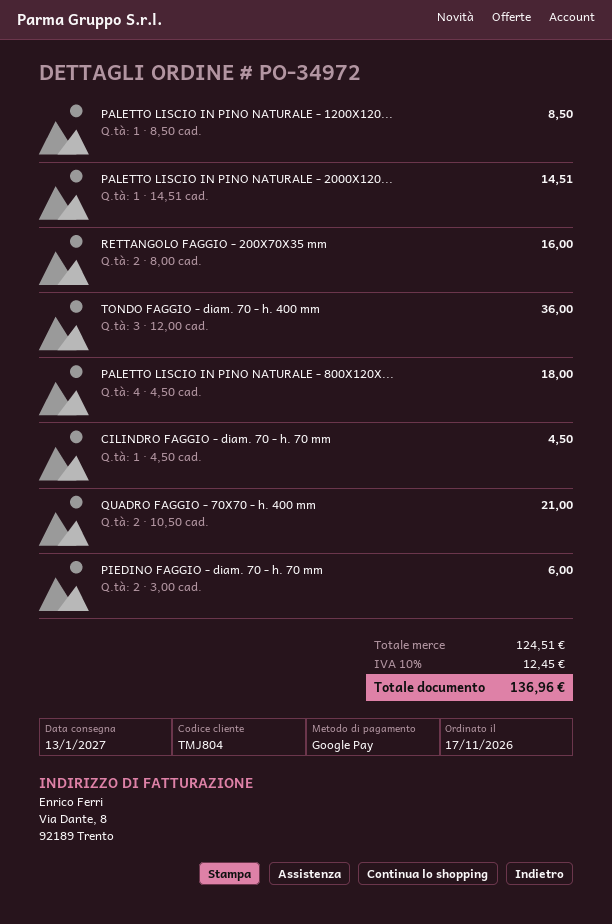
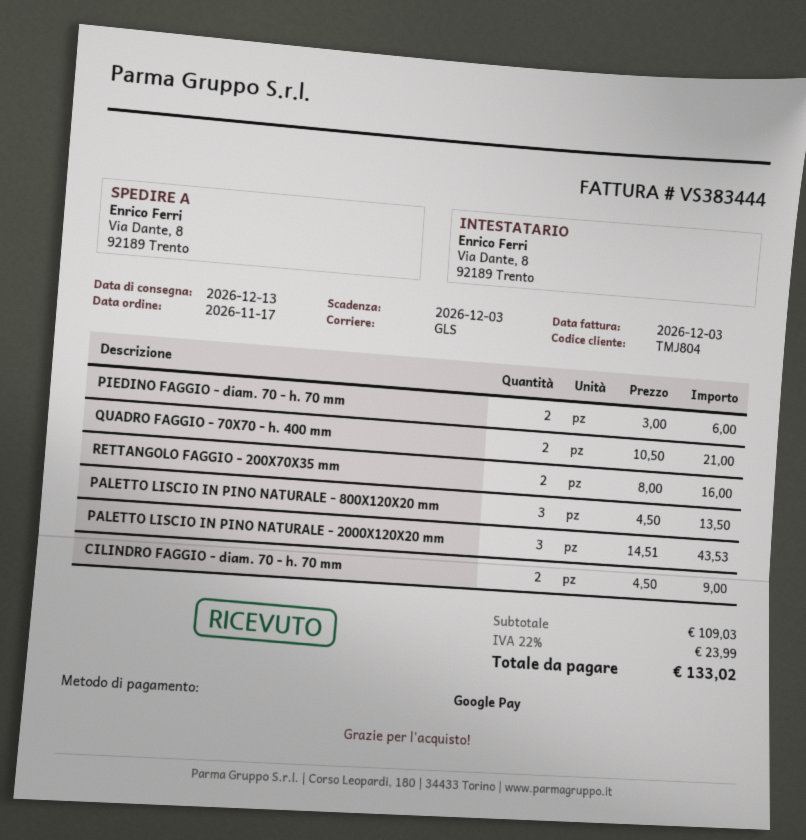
delivery date: 2027-01-13 -> 2026-12-13
PALETTO LISCIO IN PINO NATURALE - 1200X120...: 1 x 8.50 = 8.50 -> none
PALETTO LISCIO IN PINO NATURALE - 2000X120...: 1 x 14.51 = 14.51 -> 3 x 14.51 = 43.53
TONDO FAGGIO - diam. 70 - h. 400 mm: 3 x 12.00 = 36.00 -> none
PALETTO LISCIO IN PINO NATURALE - 800X120X...: 4 x 4.50 = 18.00 -> 3 x 4.50 = 13.50
CILINDRO FAGGIO - diam. 70 - h. 70 mm: 1 x 4.50 = 4.50 -> 2 x 4.50 = 9.00
subtotal: 124.51 -> 109.03
tax: 10% = 12.45 -> 22% = 23.99
total: 136.96 -> 133.02

